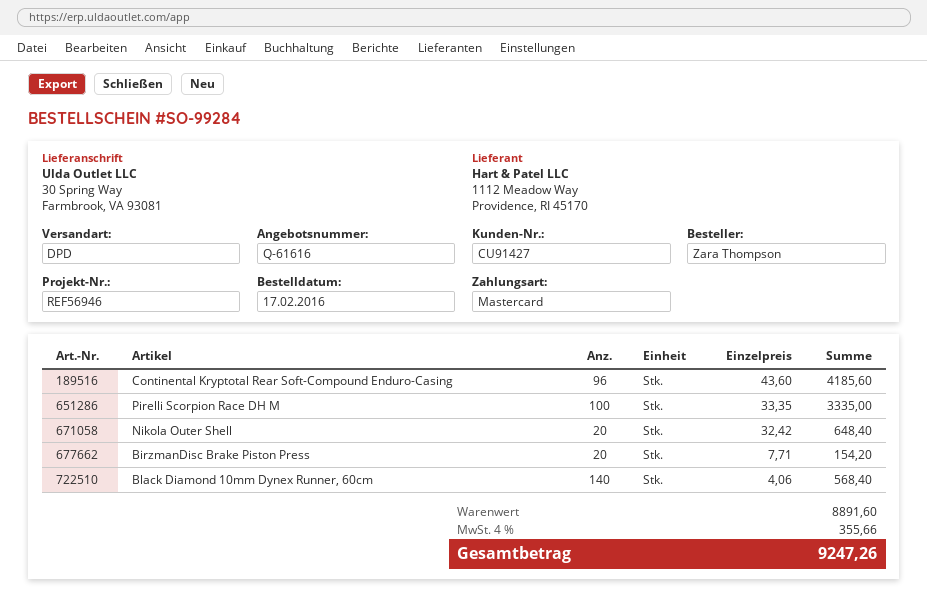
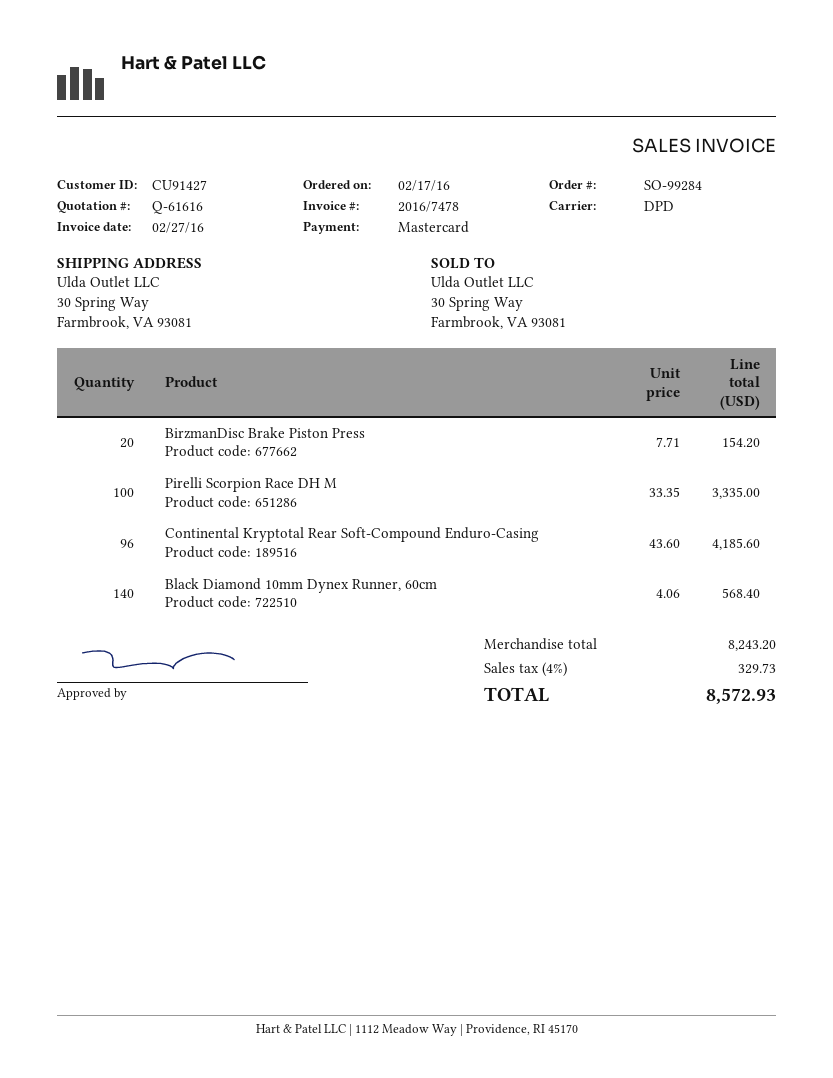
Nikola Outer Shell: 20 x 32.42 = 648.40 -> none
subtotal: 8891.60 -> 8243.20
tax: 4% = 355.66 -> 4% = 329.73
total: 9247.26 -> 8572.93

